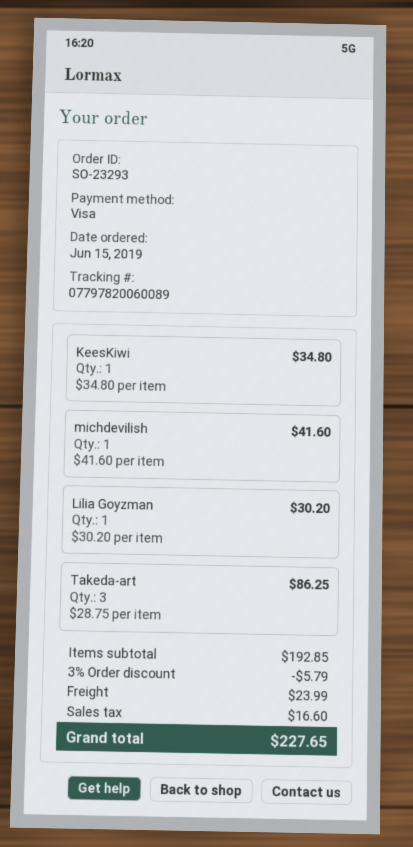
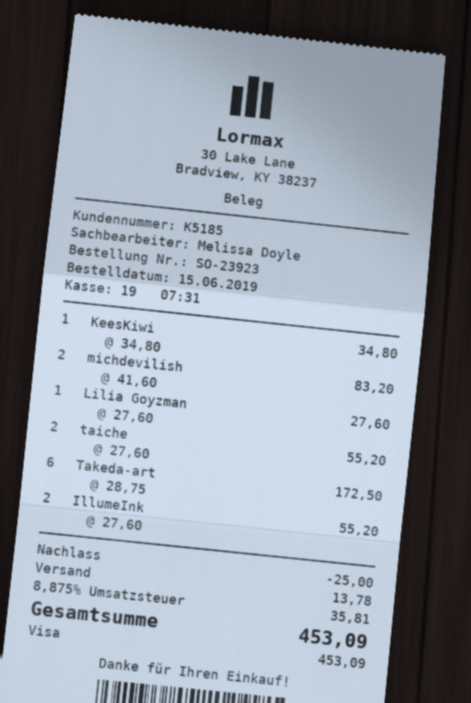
order number: SO-23293 -> SO-23923
michdevilish: 1 x 41.60 = 41.60 -> 2 x 41.60 = 83.20
Lilia Goyzman: 1 x 30.20 = 30.20 -> 1 x 27.60 = 27.60
Takeda-art: 3 x 28.75 = 86.25 -> 6 x 28.75 = 172.50
taiche: none -> 2 x 27.60 = 55.20
IllumeInk: none -> 2 x 27.60 = 55.20
discount: 5.79 -> 25.00
shipping: 23.99 -> 13.78
tax: 16.60 -> 35.81
total: 227.65 -> 453.09

